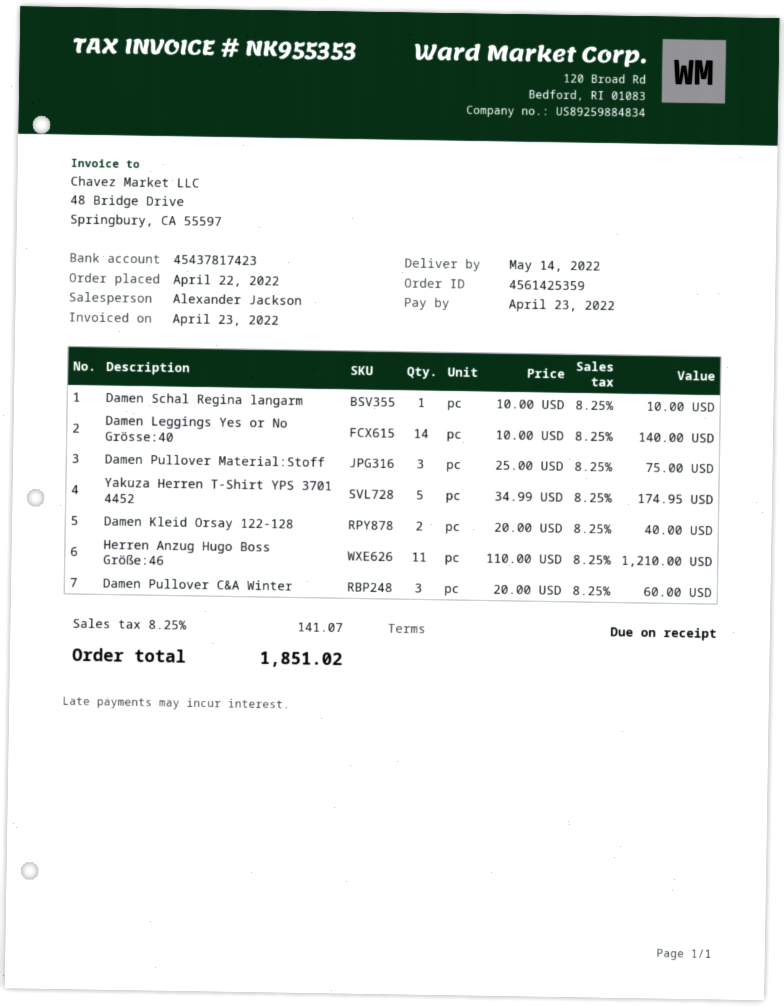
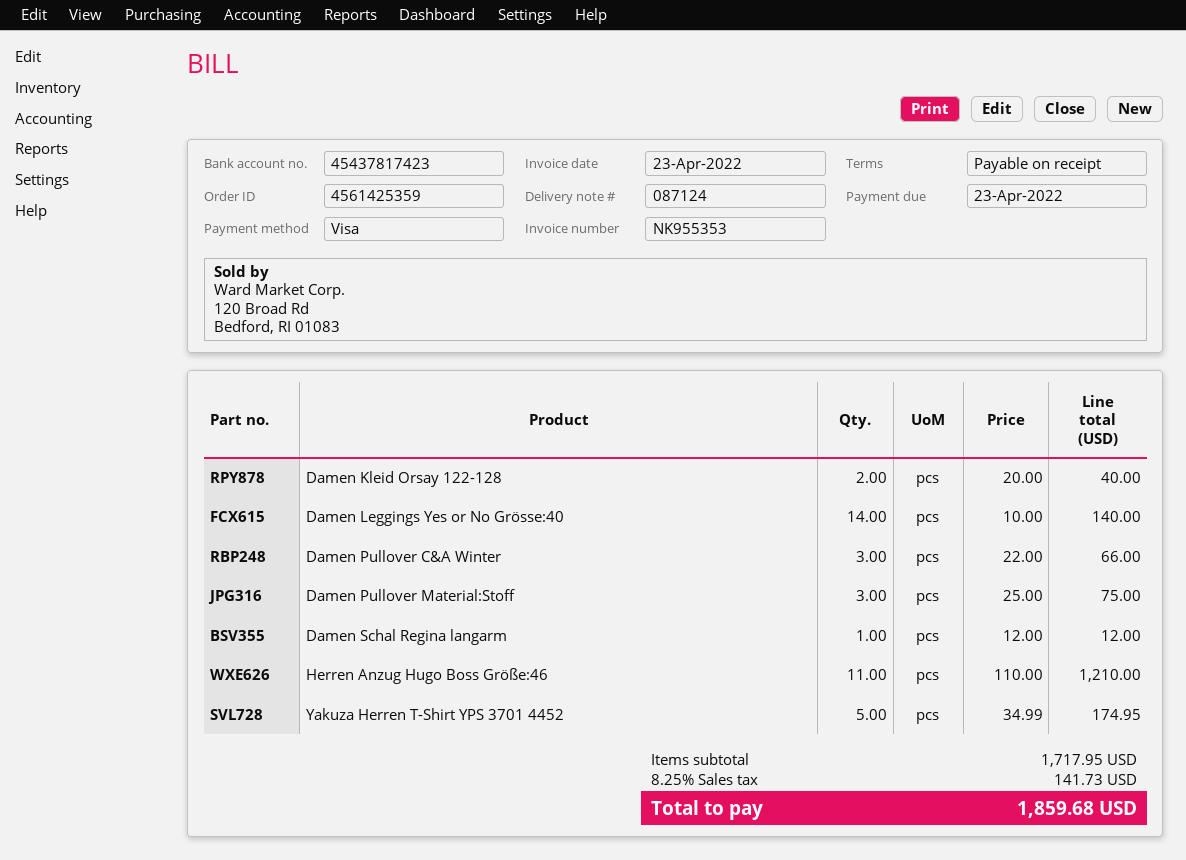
Damen Schal Regina langarm: 1 x 10.00 = 10.00 -> 1 x 12.00 = 12.00
Damen Pullover C&A Winter: 3 x 20.00 = 60.00 -> 3 x 22.00 = 66.00
tax: 8.25% = 141.07 -> 8.25% = 141.73
total: 1851.02 -> 1859.68

